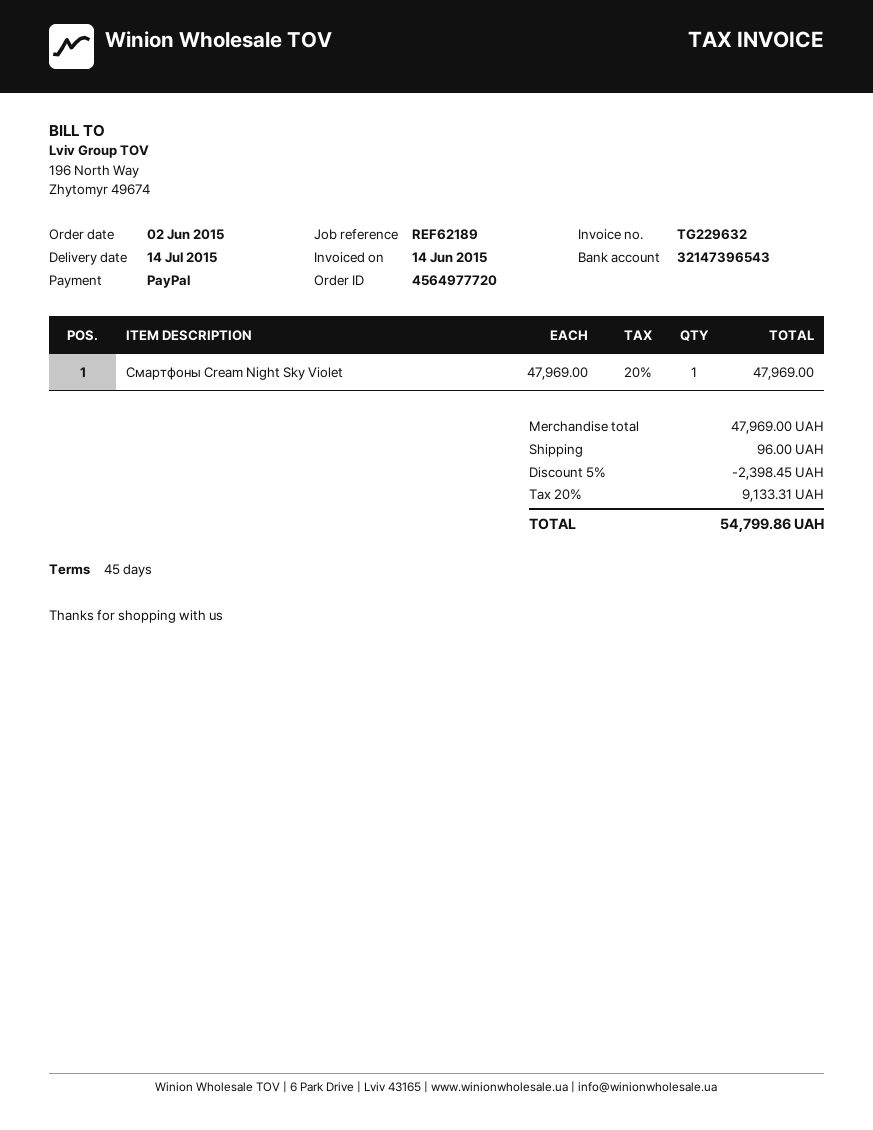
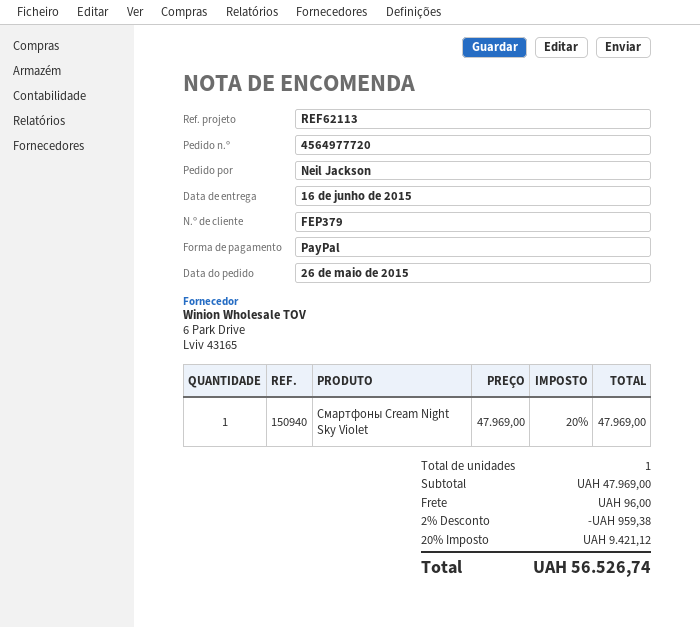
order date: 2015-06-02 -> 2015-05-26
delivery date: 2015-07-14 -> 2015-06-16
reference: REF62189 -> REF62113
discount: 5% = 2398.45 -> 2% = 959.38
tax: 20% = 9133.31 -> 20% = 9421.12
total: 54799.86 -> 56526.74

